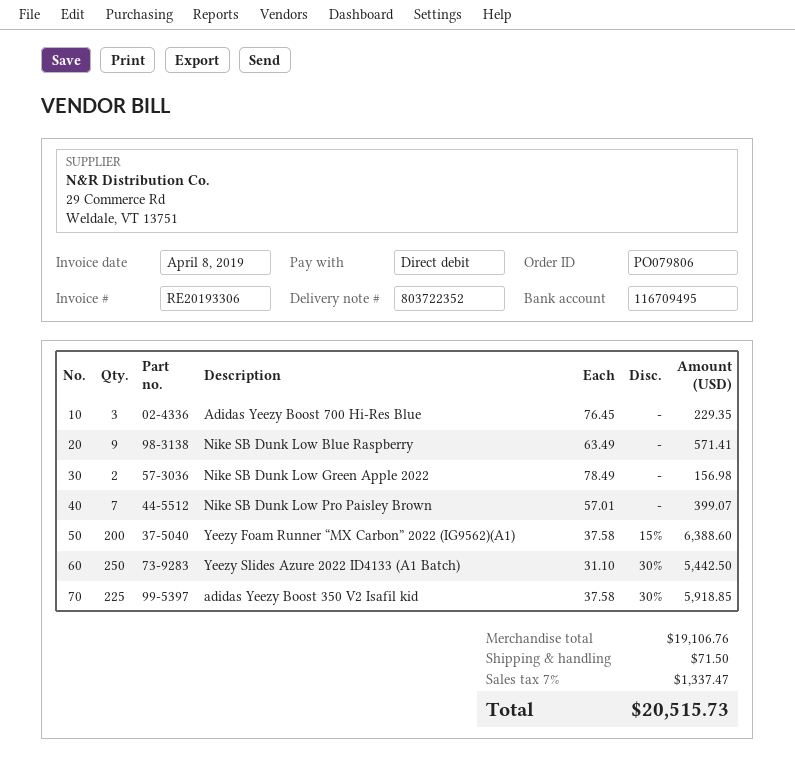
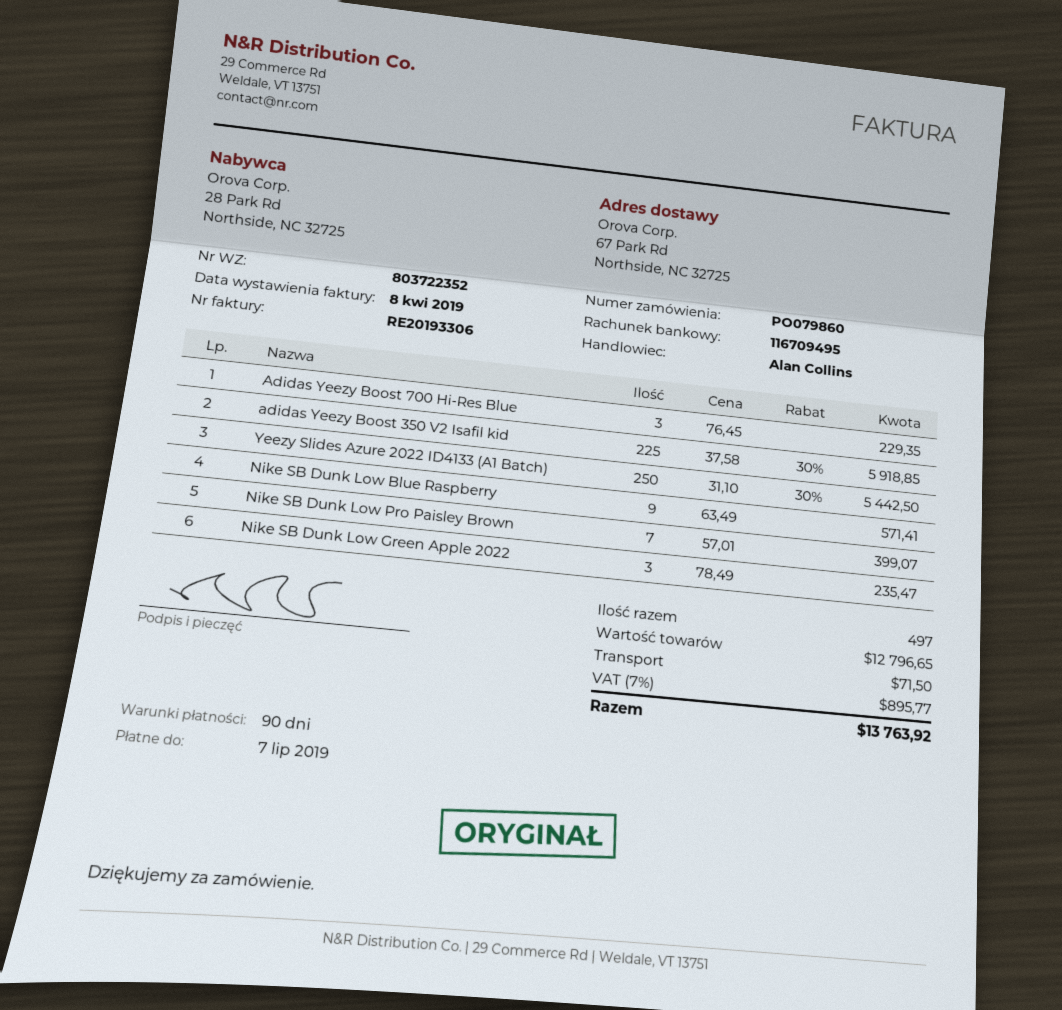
order number: PO079806 -> PO079860
Nike SB Dunk Low Green Apple 2022: 2 x 78.49 = 156.98 -> 3 x 78.49 = 235.47
Yeezy Foam Runner “MX Carbon” 2022 (IG9562)(A1): 200 x 37.58 - 15% = 6388.60 -> none
subtotal: 19106.76 -> 12796.65
tax: 7% = 1337.47 -> 7% = 895.77
total: 20515.73 -> 13763.92

